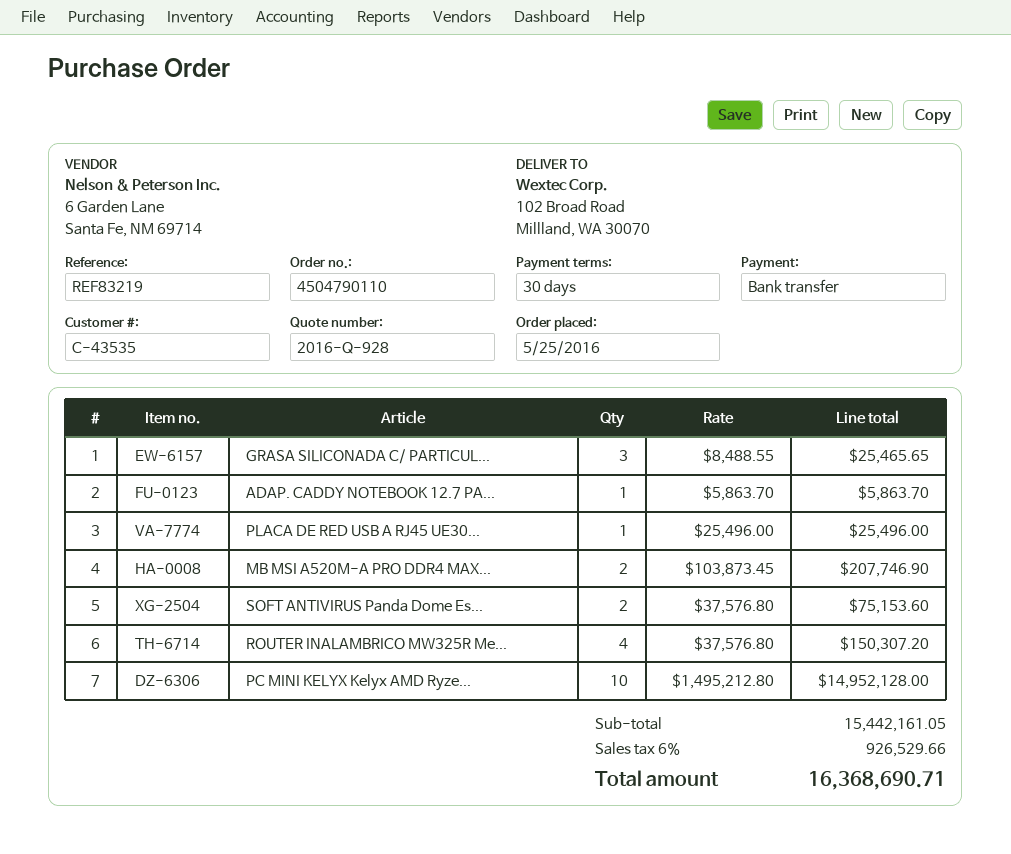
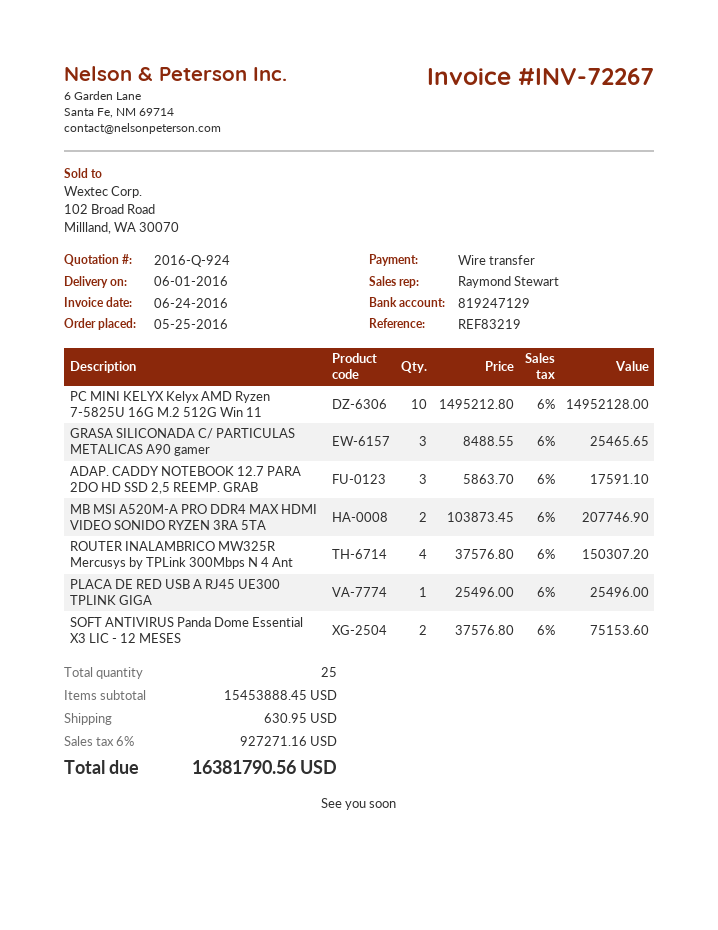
quote number: 2016-Q-928 -> 2016-Q-924
ADAP. CADDY NOTEBOOK 12.7 PA...: 1 x 5863.70 = 5863.70 -> 3 x 5863.70 = 17591.10
subtotal: 15442161.05 -> 15453888.45
shipping: none -> 630.95
tax: 6% = 926529.66 -> 6% = 927271.16
total: 16368690.71 -> 16381790.56

